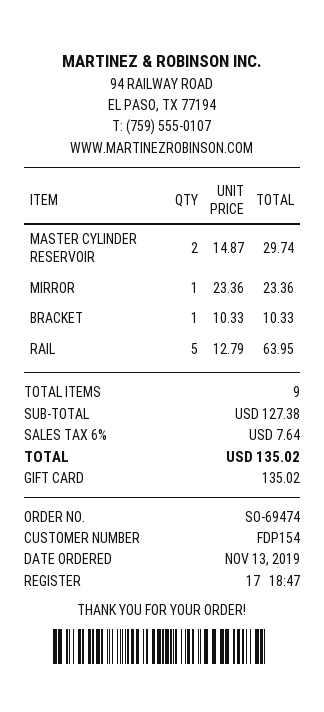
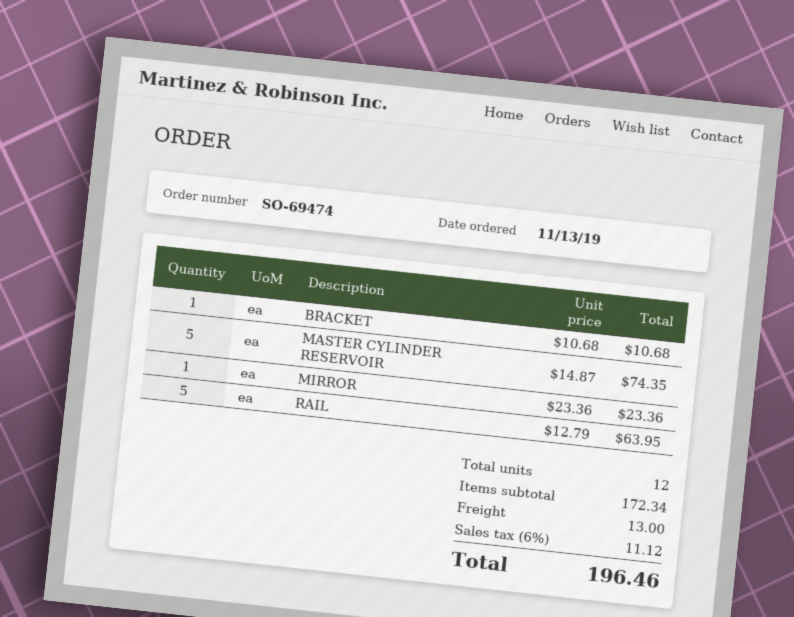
MASTER CYLINDER RESERVOIR: 2 x 14.87 = 29.74 -> 5 x 14.87 = 74.35
BRACKET: 1 x 10.33 = 10.33 -> 1 x 10.68 = 10.68
total quantity: 9 -> 12
subtotal: 127.38 -> 172.34
shipping: none -> 13.00
tax: 6% = 7.64 -> 6% = 11.12
total: 135.02 -> 196.46

